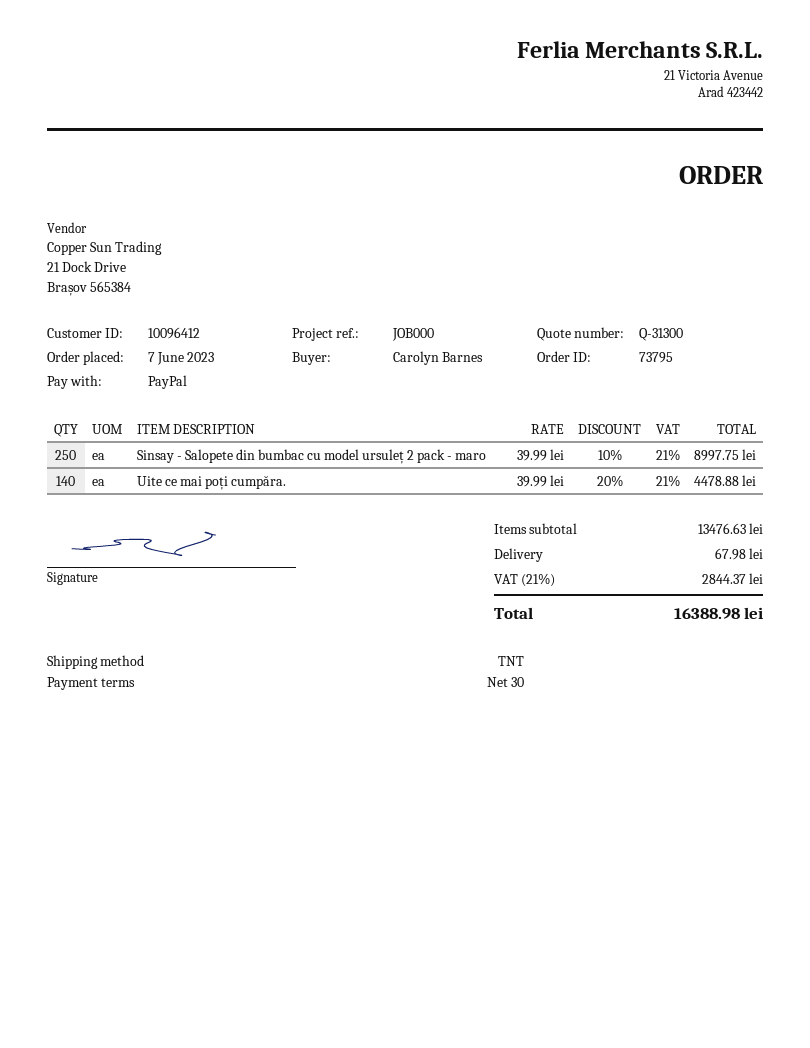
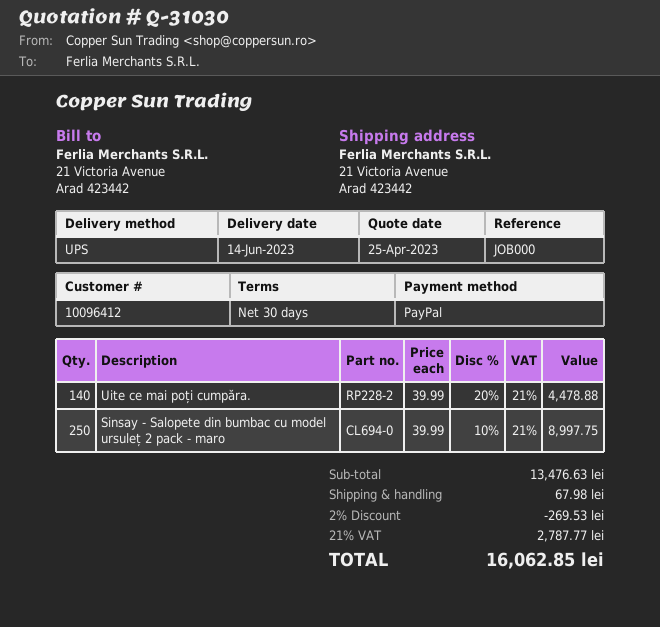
quote number: Q-31300 -> Q-31030
shipping method: TNT -> UPS
discount: none -> 2% = 269.53
tax: 21% = 2844.37 -> 21% = 2787.77
total: 16388.98 -> 16062.85

